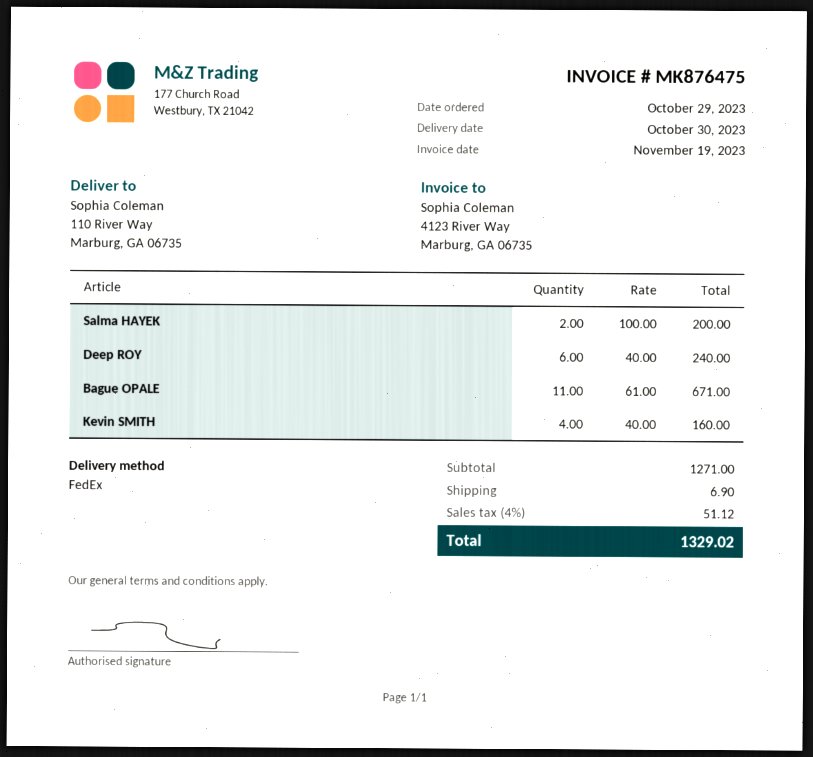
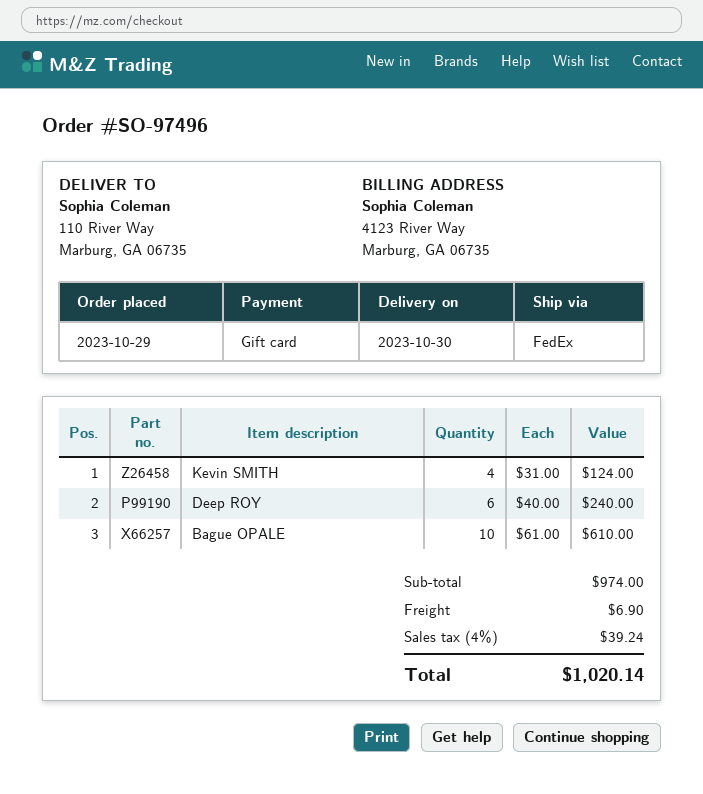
Salma HAYEK: 2 x 100.00 = 200.00 -> none
Bague OPALE: 11 x 61.00 = 671.00 -> 10 x 61.00 = 610.00
Kevin SMITH: 4 x 40.00 = 160.00 -> 4 x 31.00 = 124.00
subtotal: 1271.00 -> 974.00
tax: 4% = 51.12 -> 4% = 39.24
total: 1329.02 -> 1020.14

